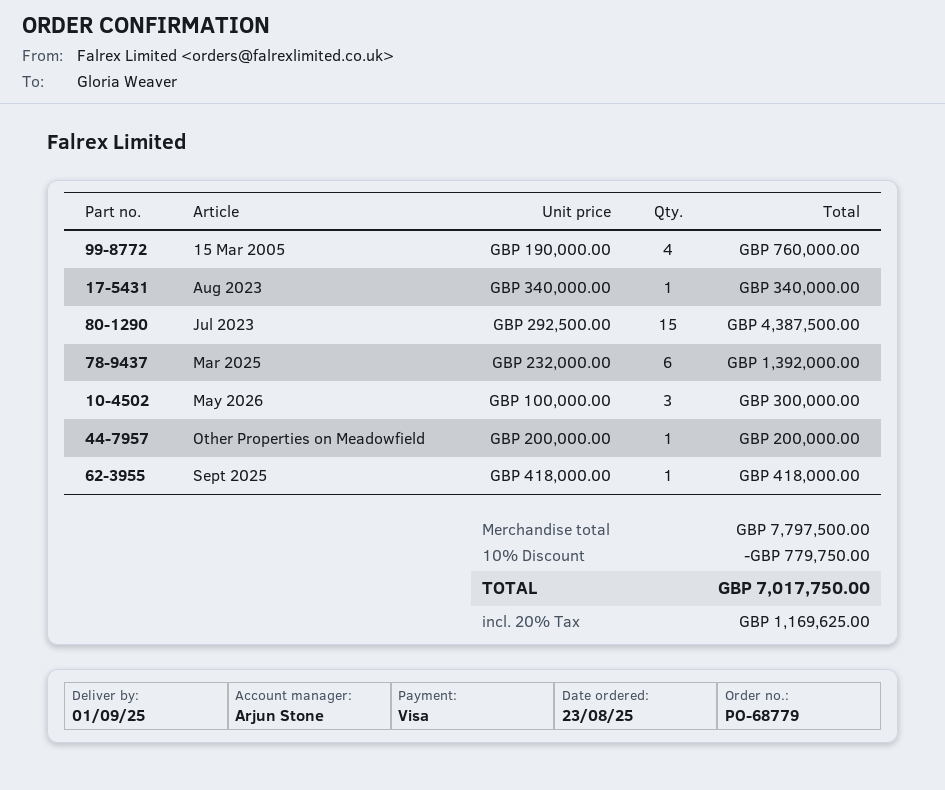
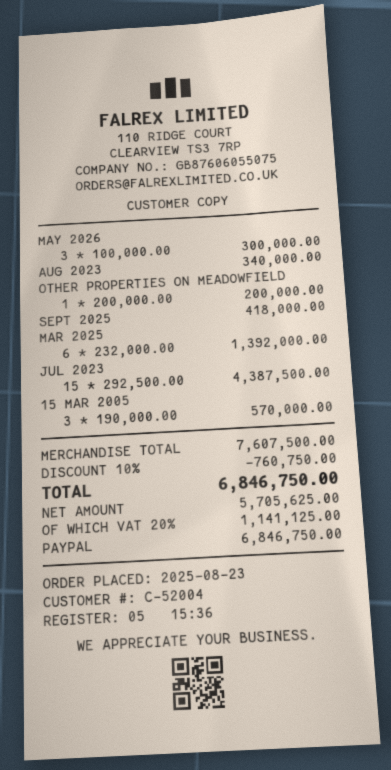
payment method: Visa -> PayPal
15 Mar 2005: 4 x 190000.00 = 760000.00 -> 3 x 190000.00 = 570000.00
subtotal: 7797500.00 -> 7607500.00
discount: 10% = 779750.00 -> 10% = 760750.00
tax: 20% = 1169625.00 -> 20% = 1141125.00
total: 7017750.00 -> 6846750.00

